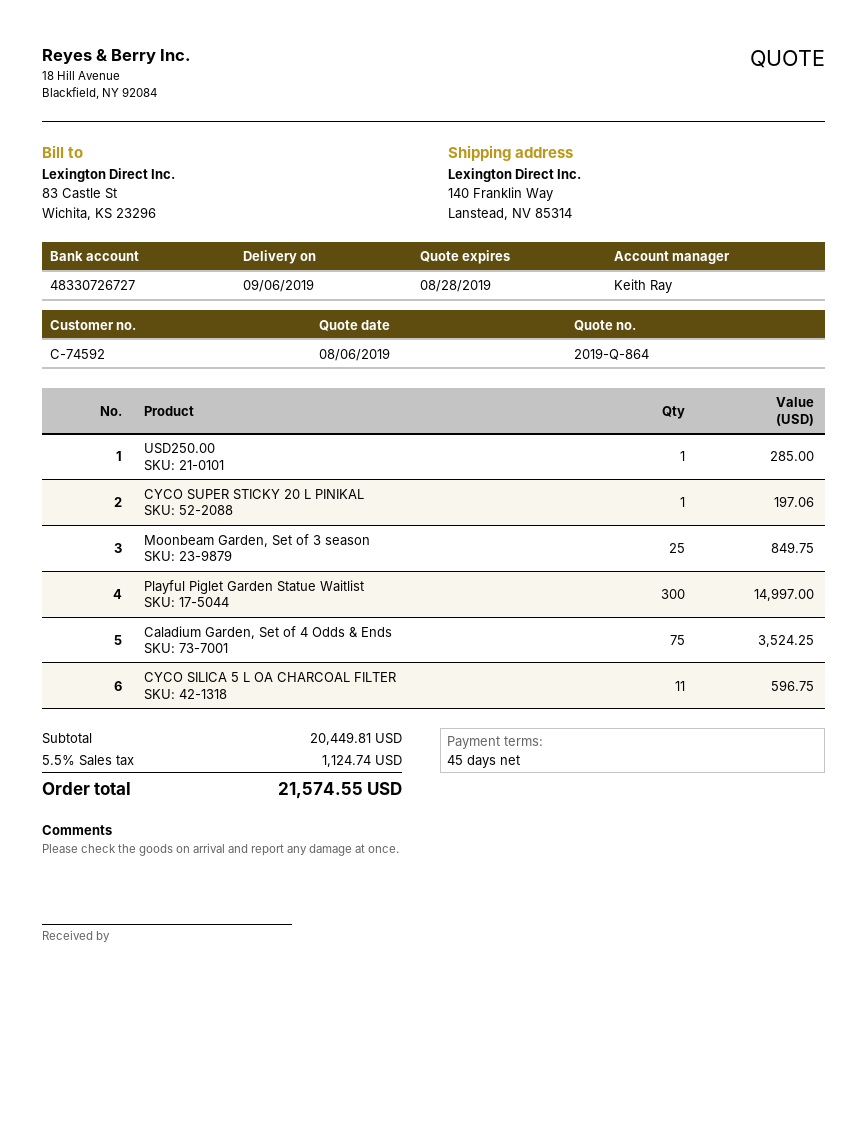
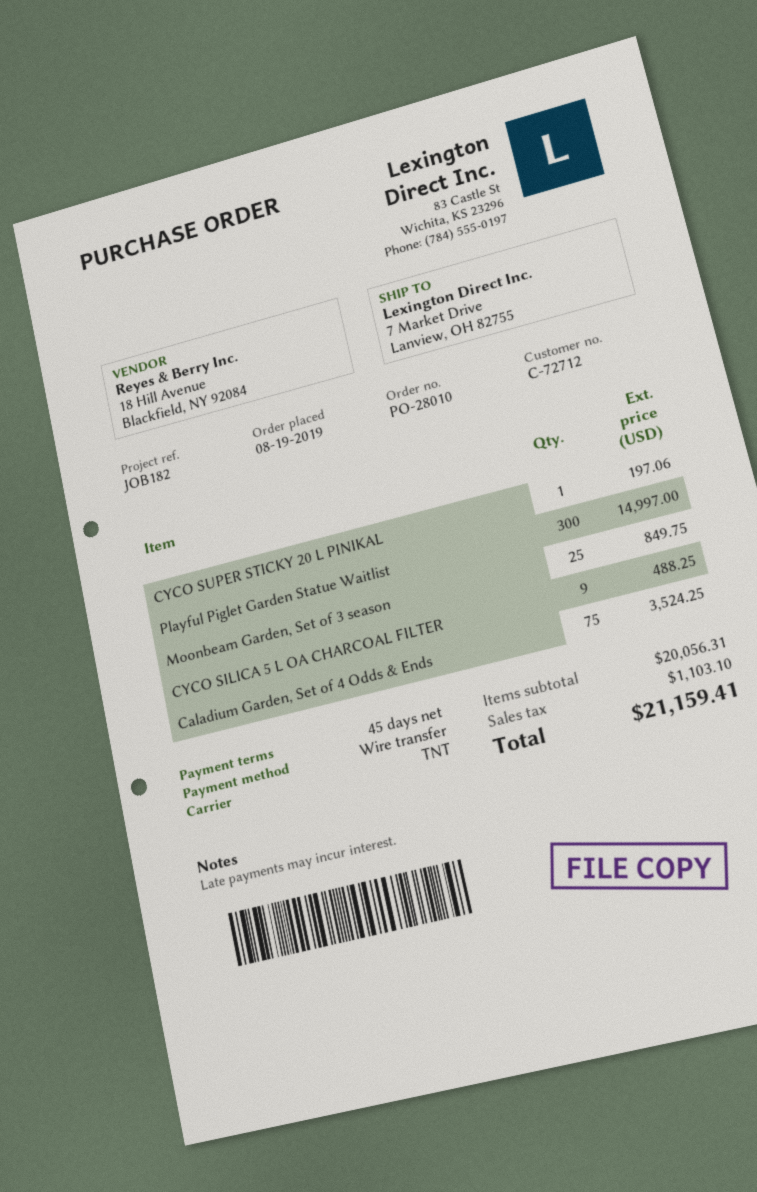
customer number: C-74592 -> C-72712
ship to: 140 Franklin Way, Lanstead, NV 85314 -> 7 Market Drive, Lanview, OH 82755
USD250.00: 1 for 285.00 -> none
CYCO SILICA 5 L OA CHARCOAL FILTER: 11 for 596.75 -> 9 for 488.25
subtotal: 20449.81 -> 20056.31
tax: 1124.74 -> 1103.10
total: 21574.55 -> 21159.41

